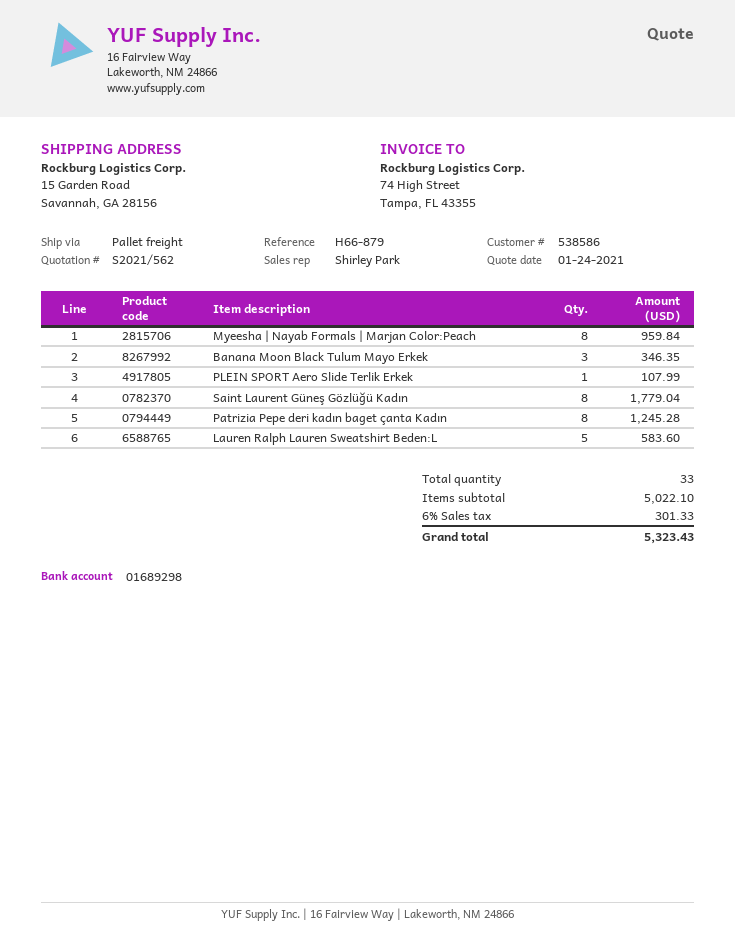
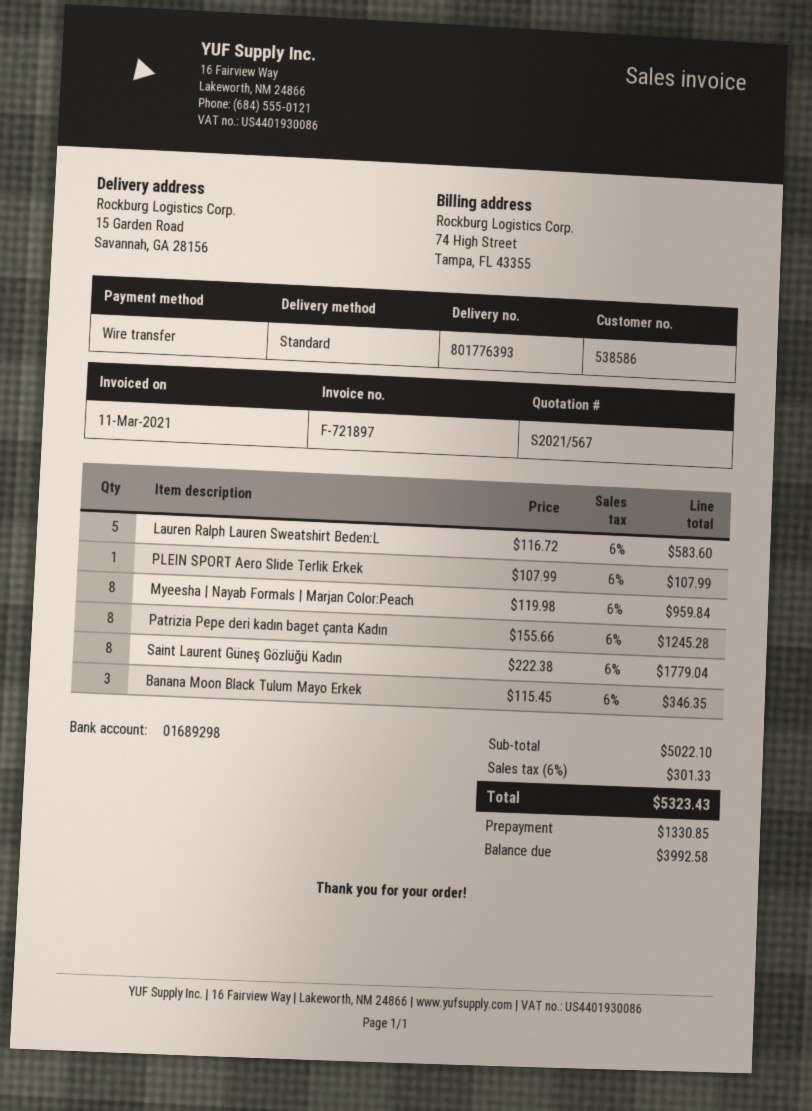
quote number: S2021/562 -> S2021/567
shipping method: pallet freight -> standard

